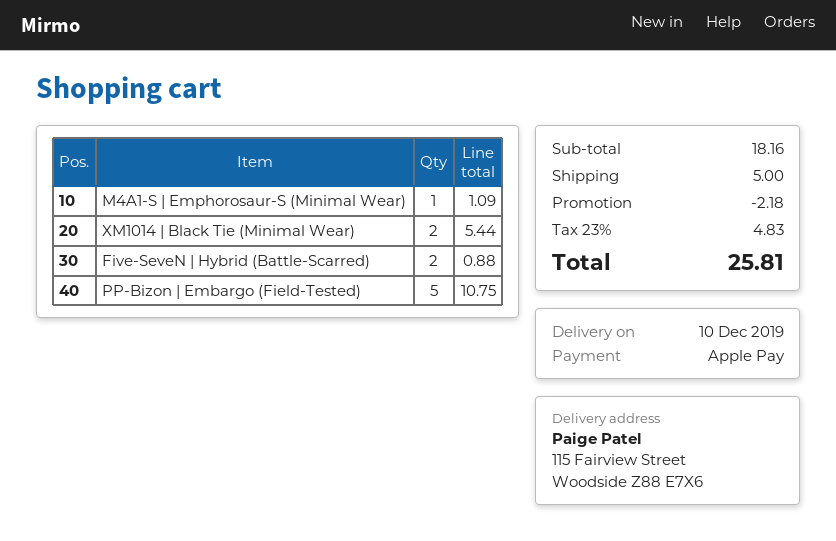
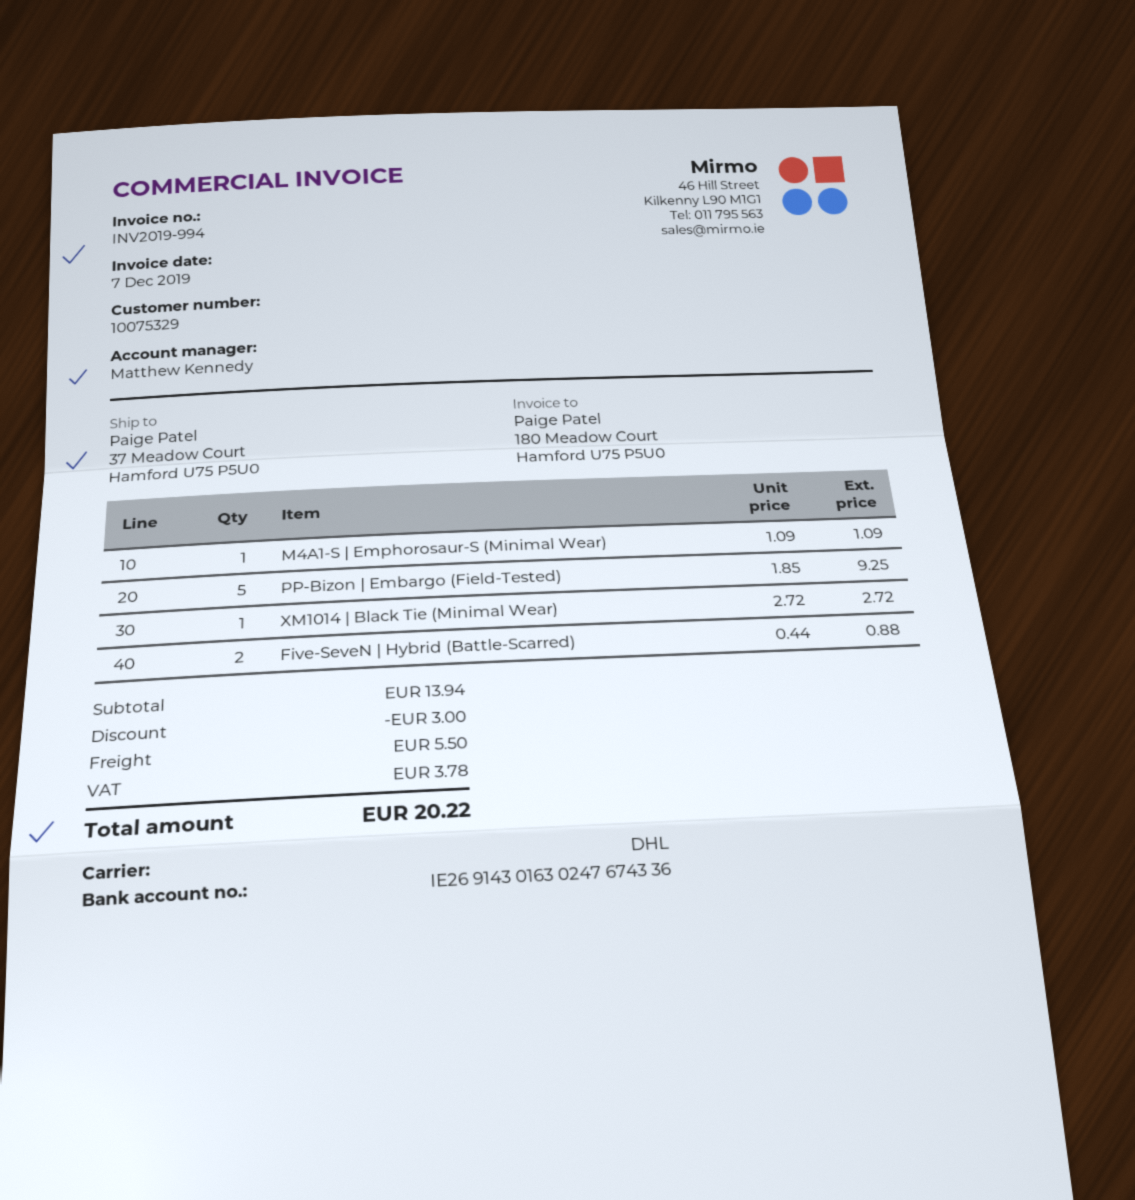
ship to: 115 Fairview Street, Woodside Z88 E7X6 -> 37 Meadow Court, Hamford U75 P5U0
XM1014 | Black Tie (Minimal Wear): 2 for 5.44 -> 1 for 2.72
PP-Bizon | Embargo (Field-Tested): 5 for 10.75 -> 5 for 9.25
subtotal: 18.16 -> 13.94
discount: 2.18 -> 3.00
shipping: 5.00 -> 5.50
tax: 4.83 -> 3.78
total: 25.81 -> 20.22

